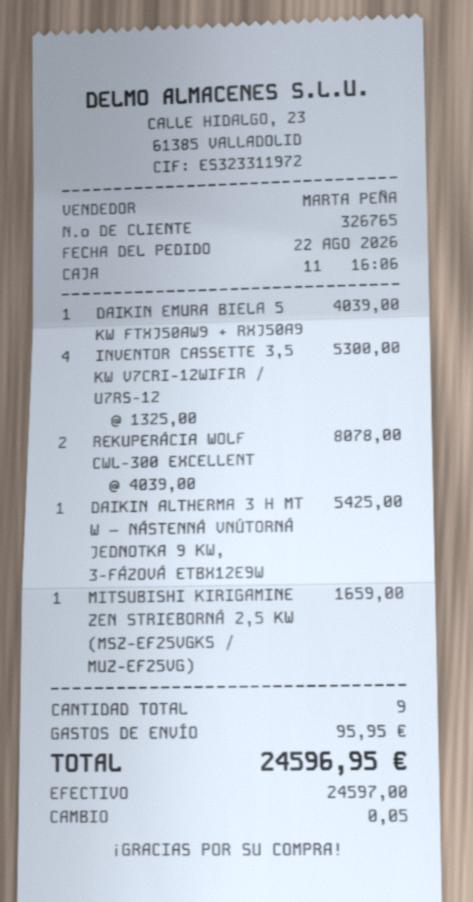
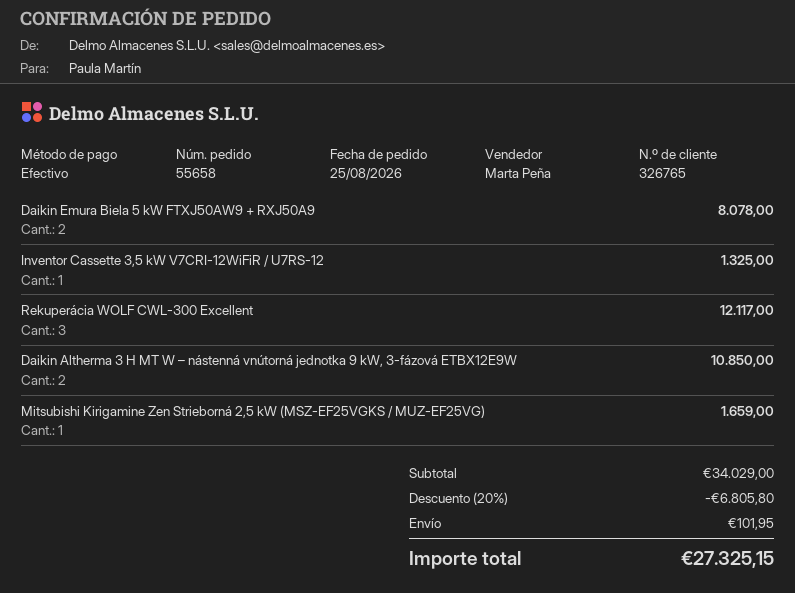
order date: 2026-08-22 -> 2026-08-25
DAIKIN EMURA BIELA 5 KW FTXJ50AW9 + RXJ50A9: 1 for 4039.00 -> 2 for 8078.00
INVENTOR CASSETTE 3,5 KW V7CRI-12WIFIR / U7RS-12: 4 for 5300.00 -> 1 for 1325.00
REKUPERÁCIA WOLF CWL-300 EXCELLENT: 2 for 8078.00 -> 3 for 12117.00
DAIKIN ALTHERMA 3 H MT W – NÁSTENNÁ VNÚTORNÁ JEDNOTKA 9 KW, 3-FÁZOVÁ ETBX12E9W: 1 for 5425.00 -> 2 for 10850.00
discount: none -> 20% = 6805.80
shipping: 95.95 -> 101.95
total: 24596.95 -> 27325.15

